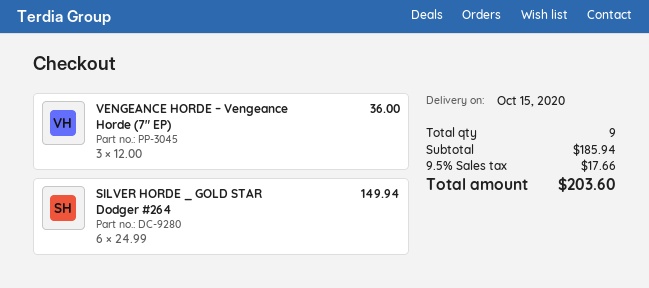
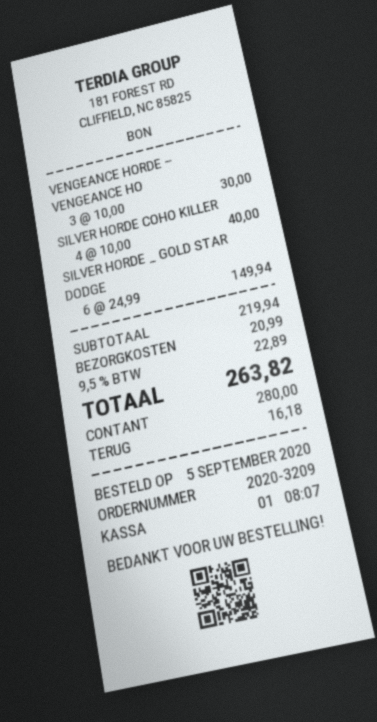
VENGEANCE HORDE – Vengeance Horde (7" EP): 3 x 12.00 = 36.00 -> 3 x 10.00 = 30.00
SILVER HORDE COHO KILLER: none -> 4 x 10.00 = 40.00
subtotal: 185.94 -> 219.94
shipping: none -> 20.99
tax: 9.5% = 17.66 -> 9.5% = 22.89
total: 203.60 -> 263.82

